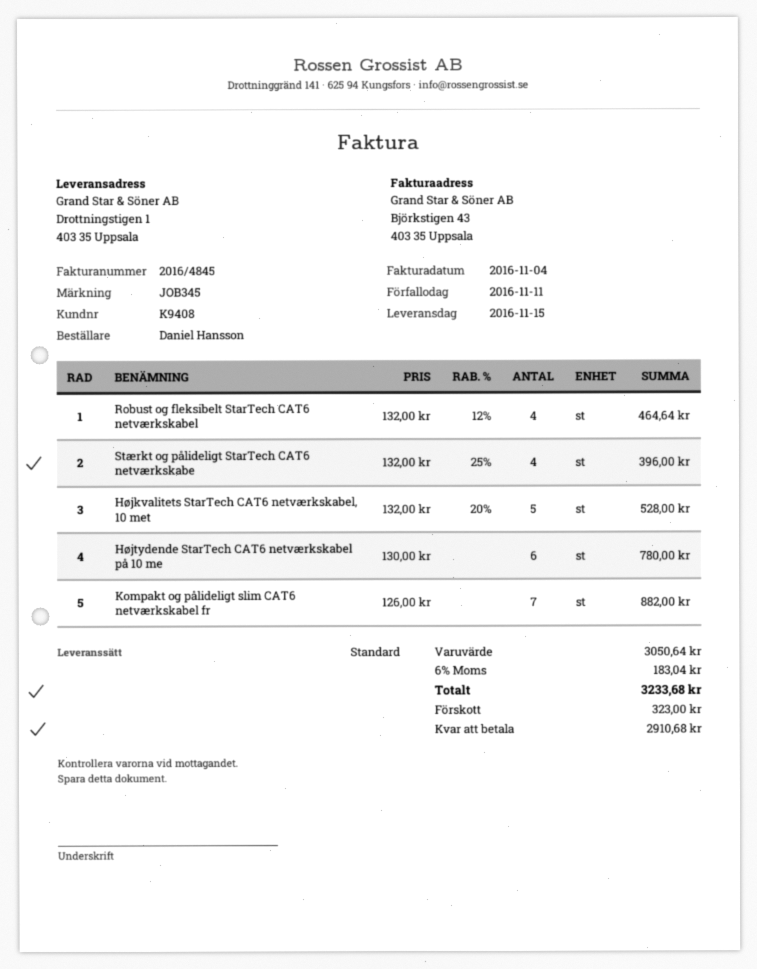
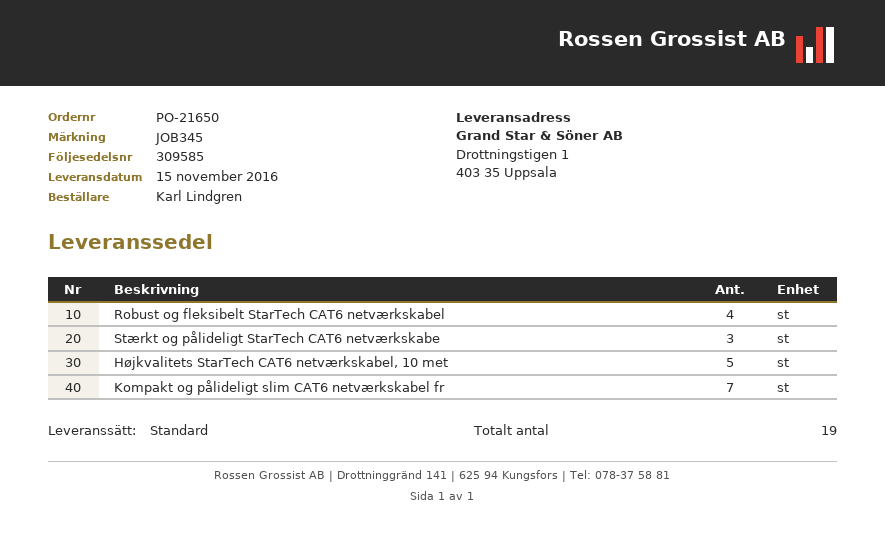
ordered by: Daniel Hansson -> Karl Lindgren
Stærkt og pålideligt StarTech CAT6 netværkskabe: 4 -> 3
Højtydende StarTech CAT6 netværkskabel på 10 me: 6 -> none

